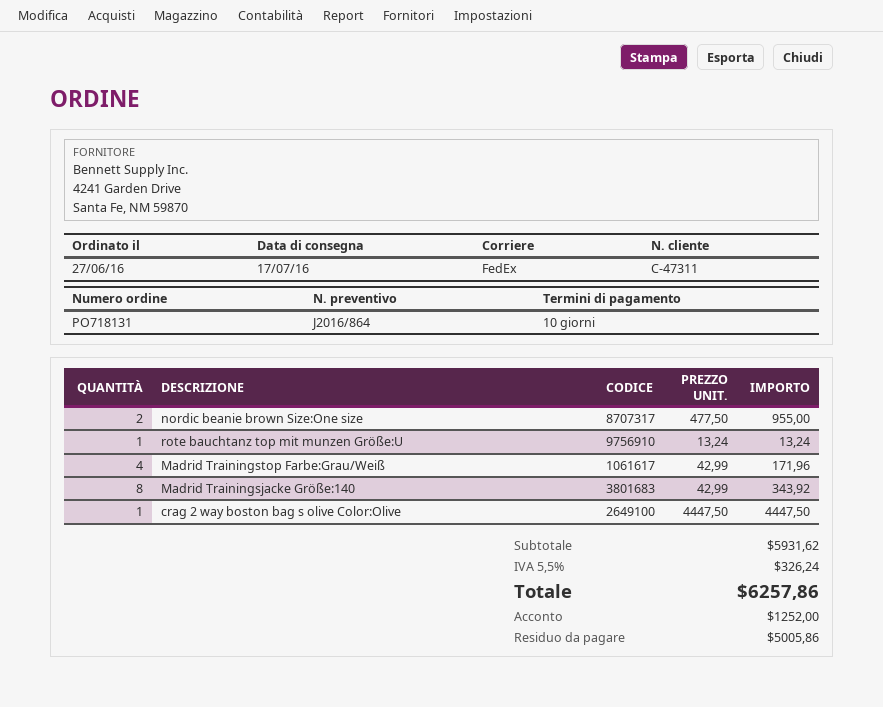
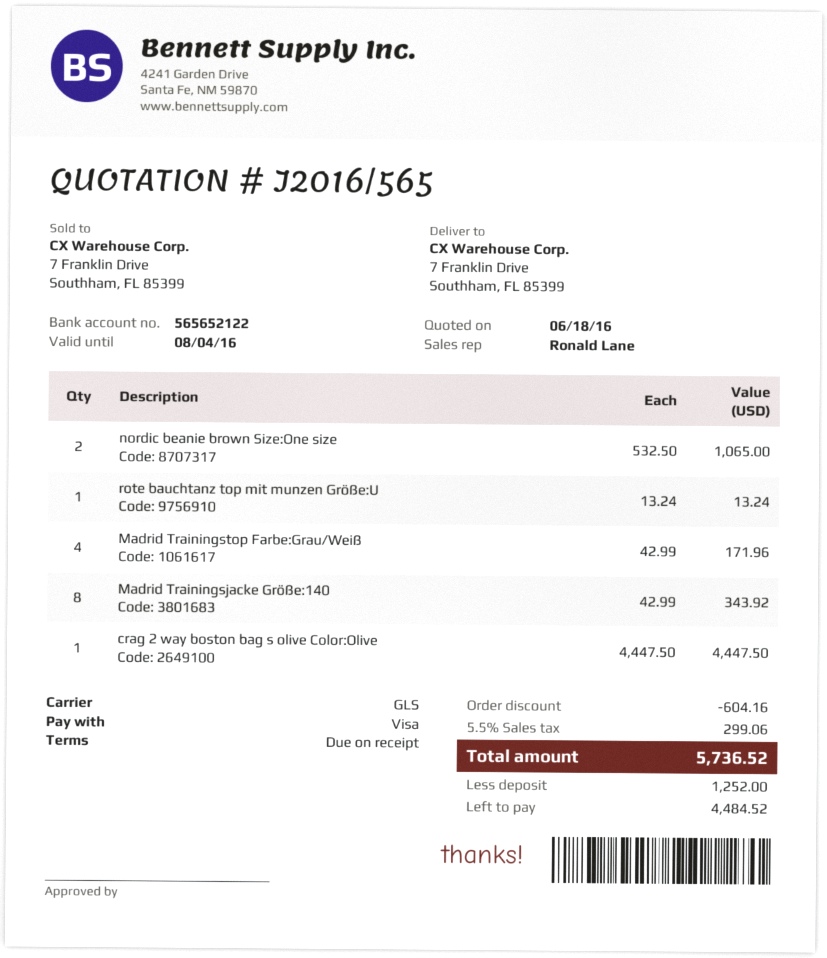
quote number: J2016/864 -> J2016/565
payment terms: 10 days -> on receipt
shipping method: FedEx -> GLS
nordic beanie brown Size:One size: 2 x 477.50 = 955.00 -> 2 x 532.50 = 1065.00
discount: none -> 604.16
tax: 5.5% = 326.24 -> 5.5% = 299.06
total: 6257.86 -> 5736.52
balance: 5005.86 -> 4484.52

